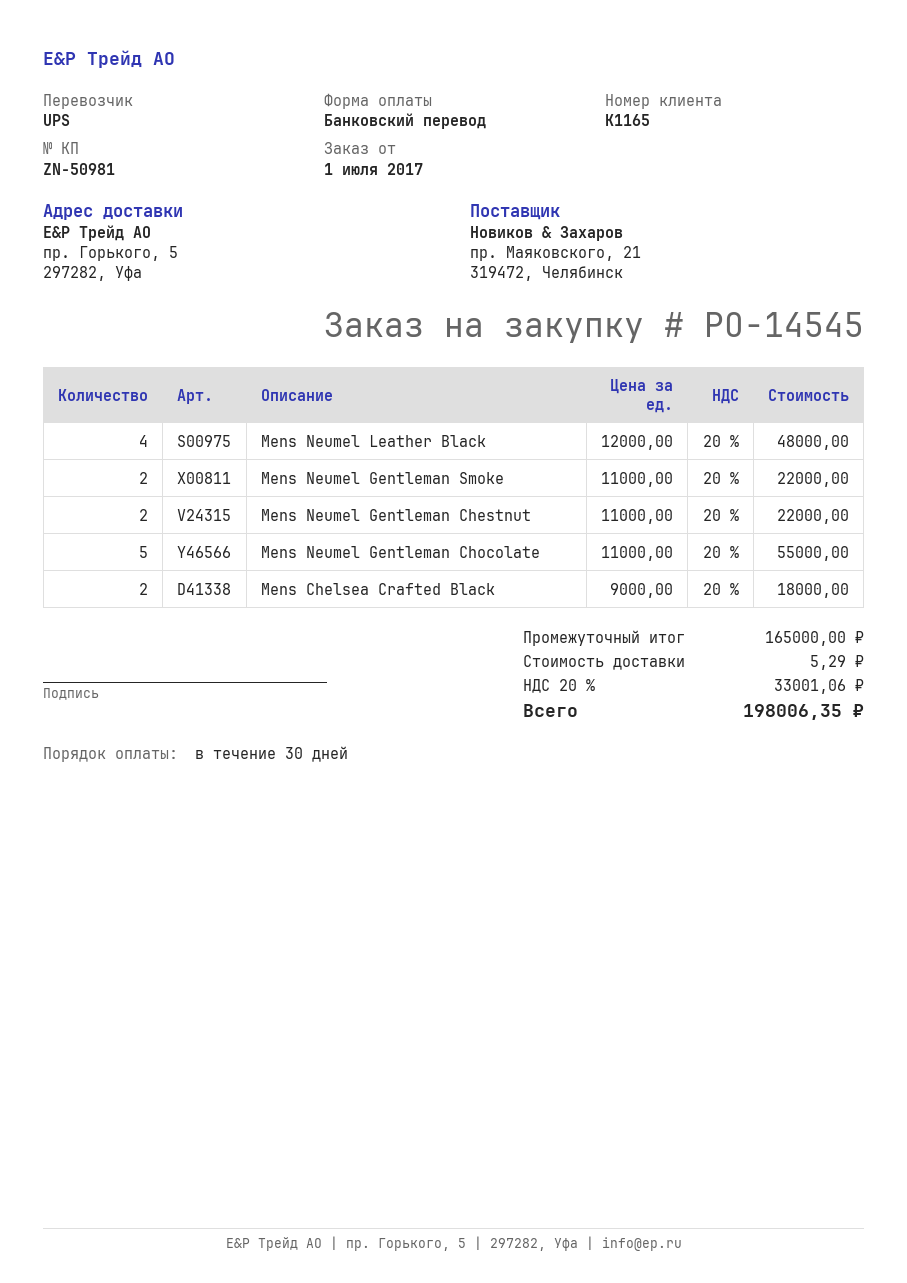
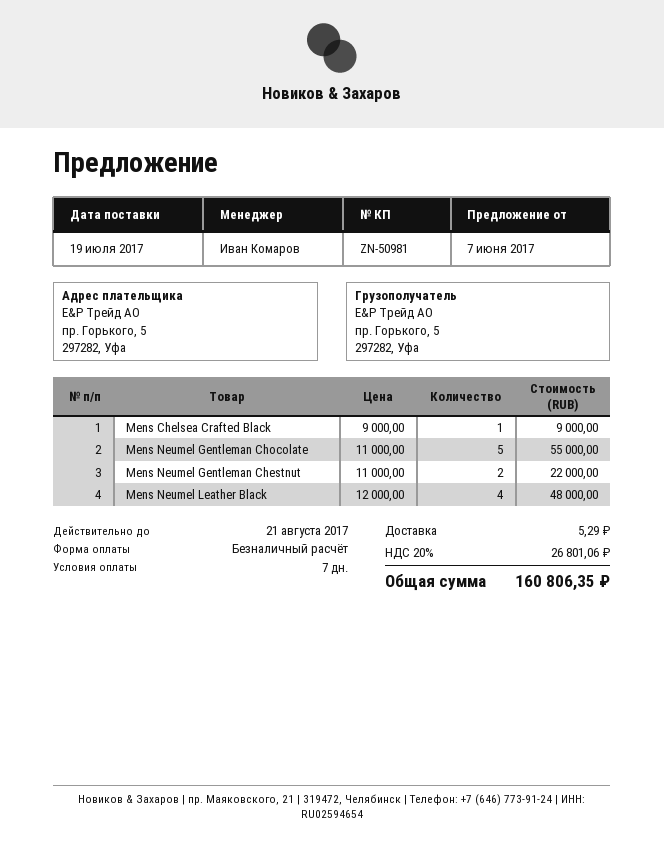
payment terms: 30 days -> 7 days
Mens Neumel Gentleman Smoke: 2 x 11000.00 = 22000.00 -> none
Mens Chelsea Crafted Black: 2 x 9000.00 = 18000.00 -> 1 x 9000.00 = 9000.00
tax: 20% = 33001.06 -> 20% = 26801.06
total: 198006.35 -> 160806.35

